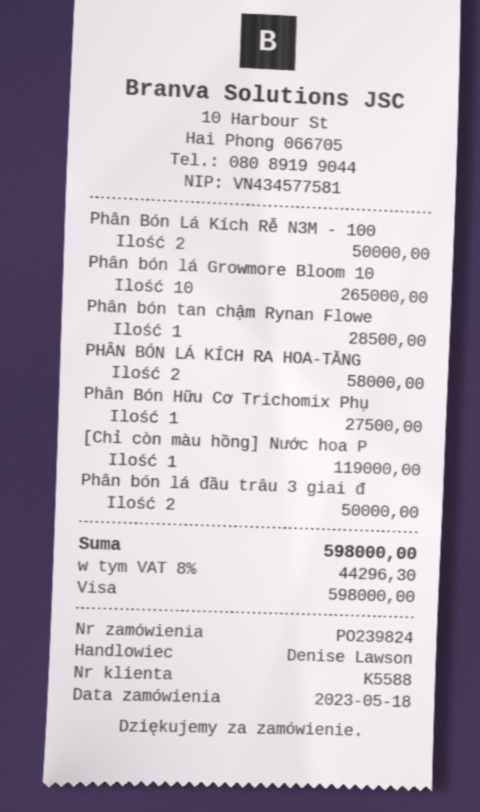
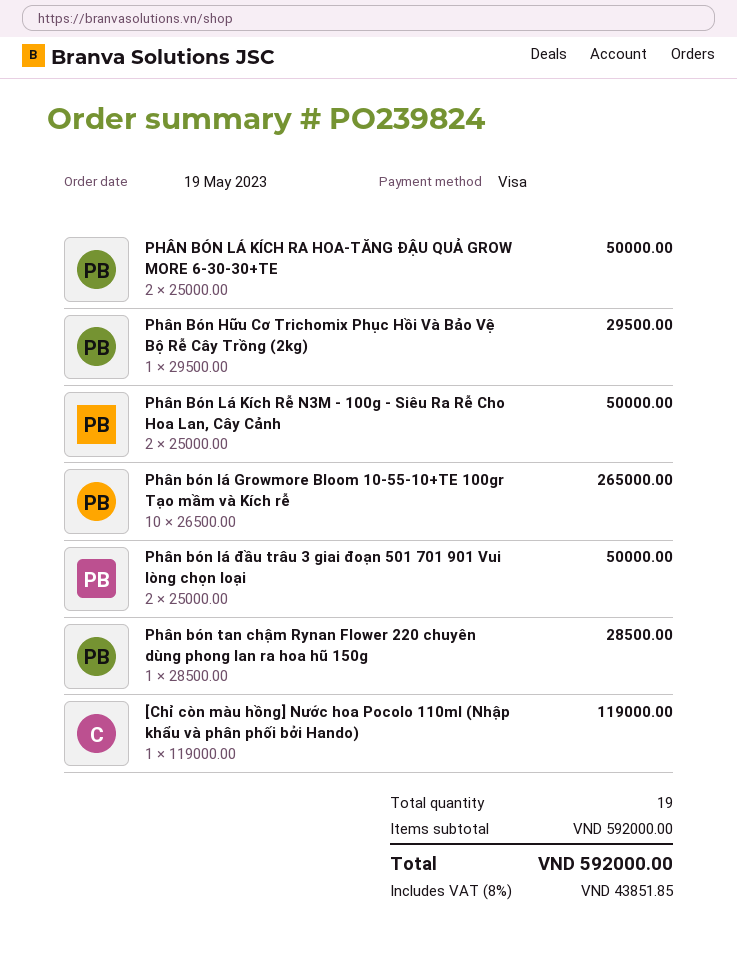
order date: 2023-05-18 -> 2023-05-19
PHÂN BÓN LÁ KÍCH RA HOA-TĂNG: 2 for 58000.00 -> 2 for 50000.00
Phân Bón Hữu Cơ Trichomix Phụ: 1 for 27500.00 -> 1 for 29500.00
tax: 8% = 44296.30 -> 8% = 43851.85
total: 598000.00 -> 592000.00

